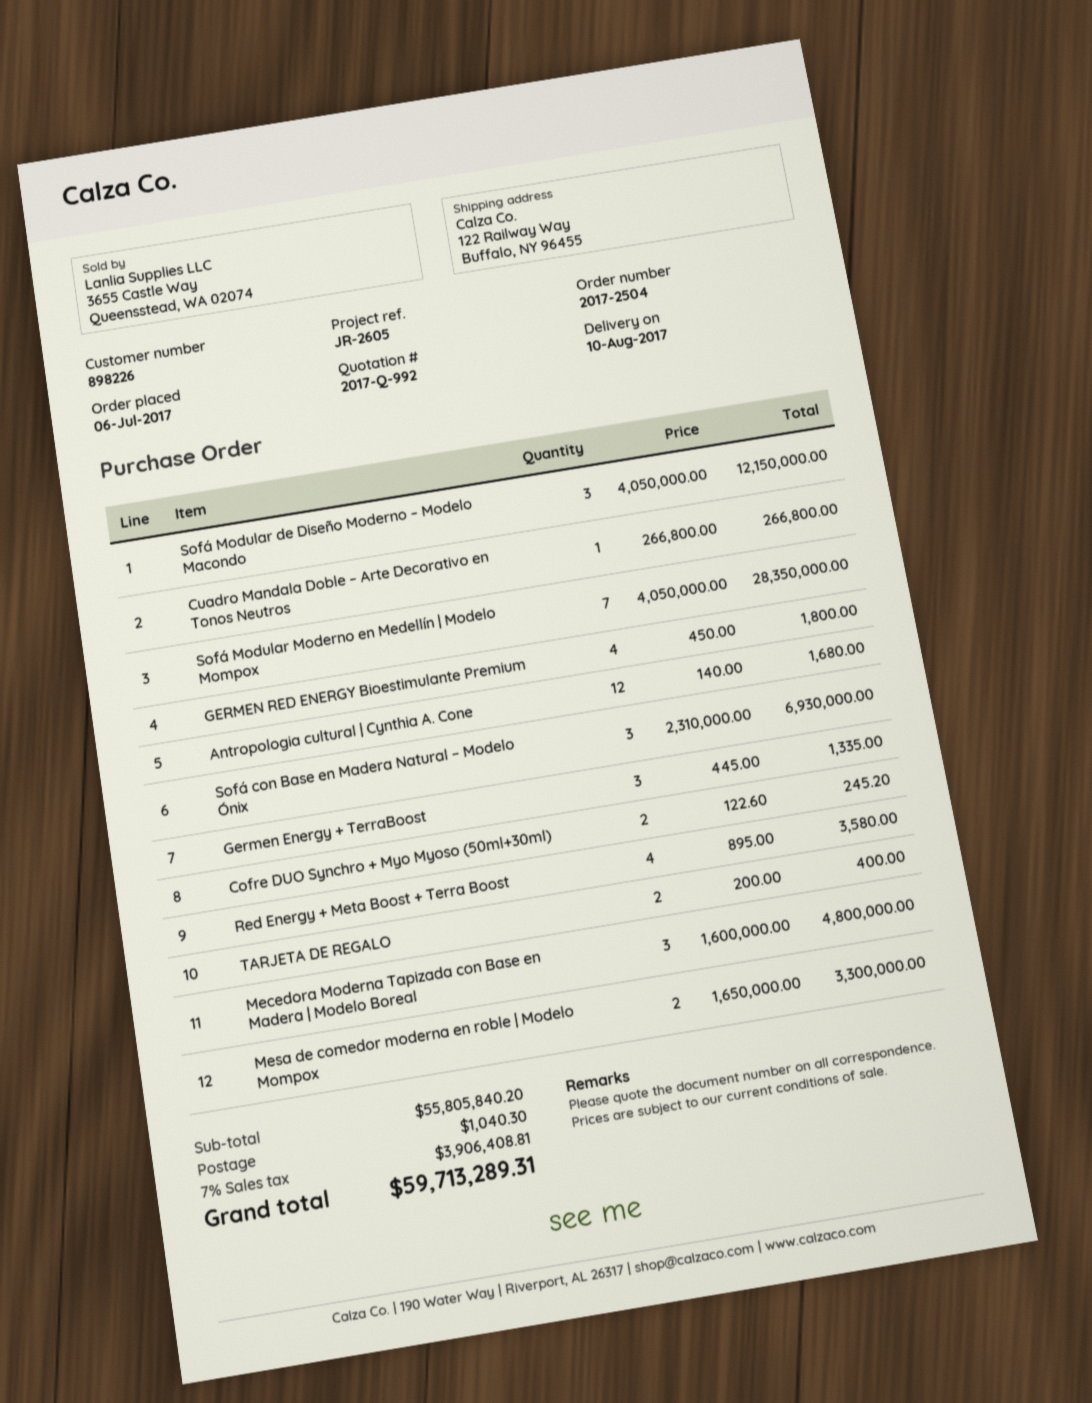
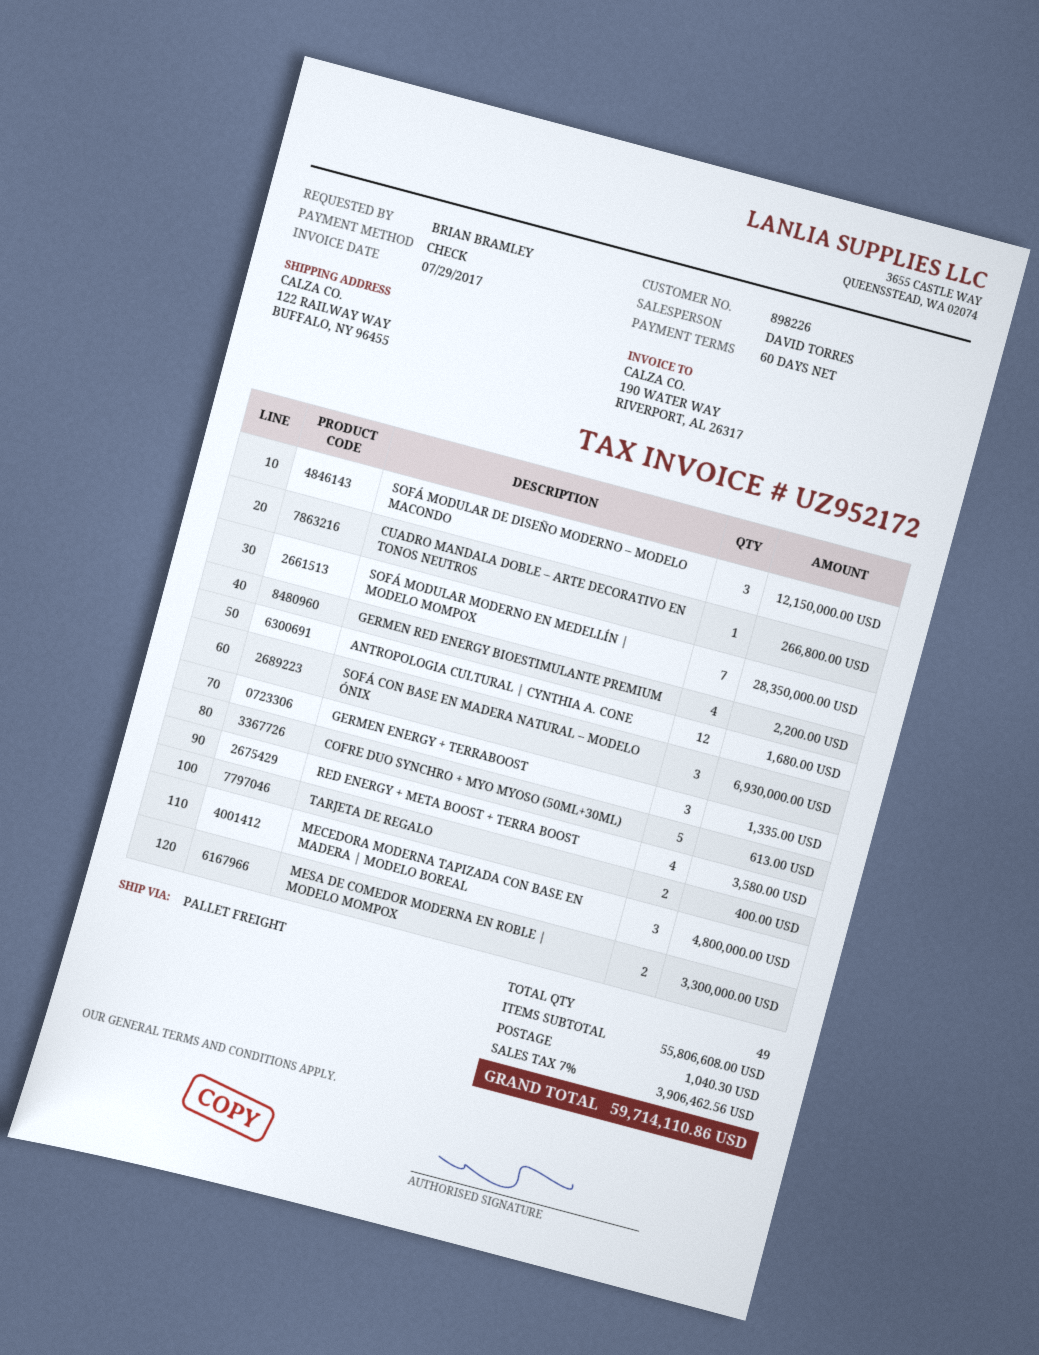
GERMEN RED ENERGY Bioestimulante Premium: 4 for 1800.00 -> 4 for 2200.00
Cofre DUO Synchro + Myo Myoso (50ml+30ml): 2 for 245.20 -> 5 for 613.00
subtotal: 55805840.20 -> 55806608.00
tax: 7% = 3906408.81 -> 7% = 3906462.56
total: 59713289.31 -> 59714110.86

